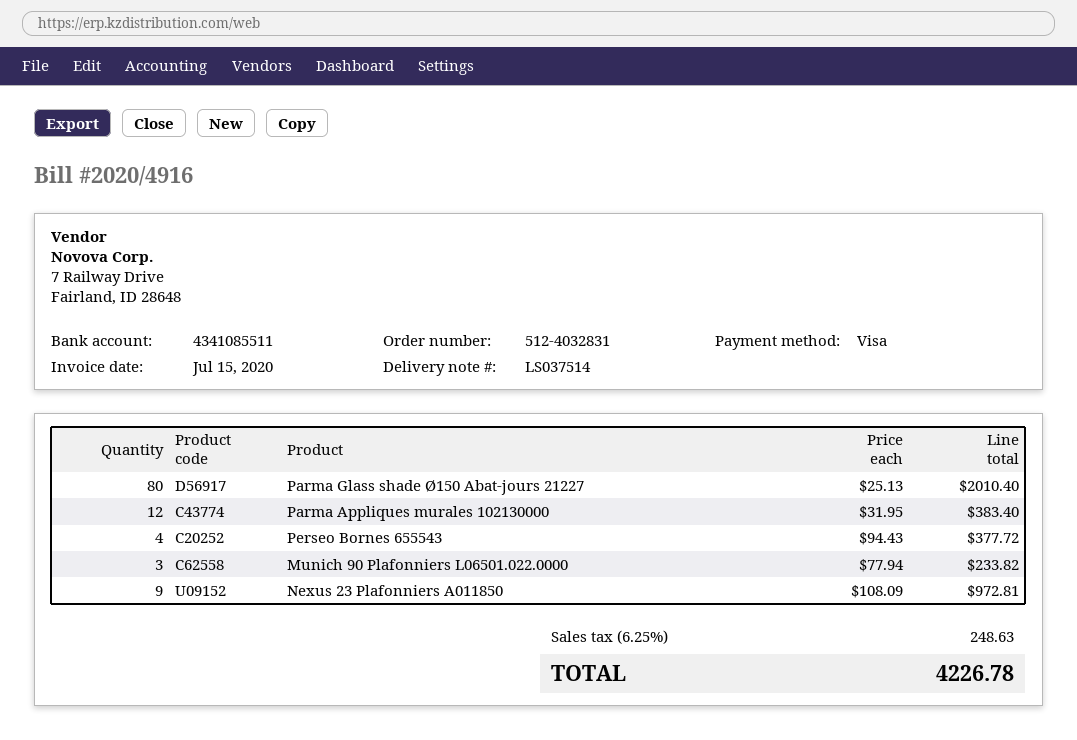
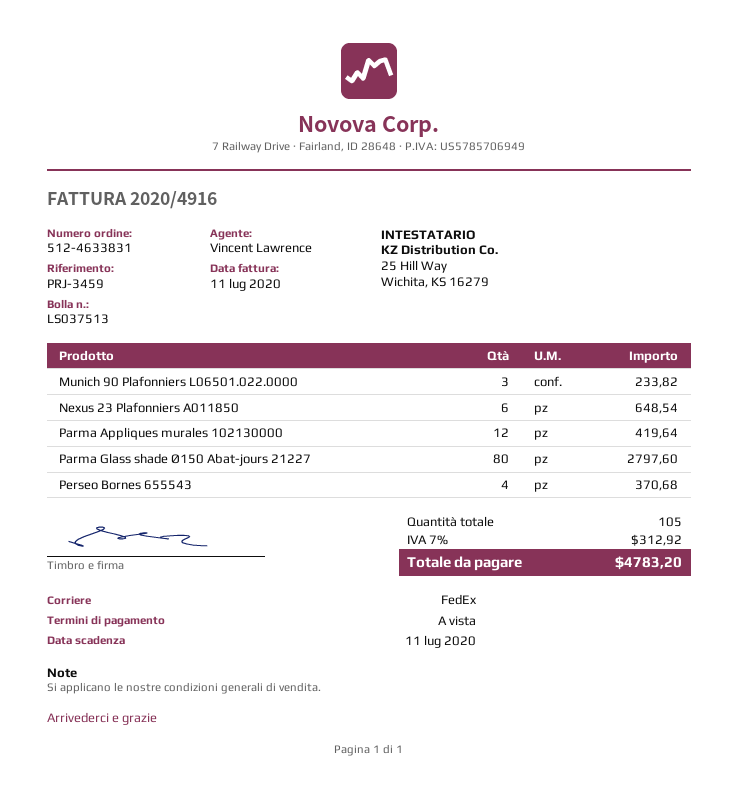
order number: 512-4032831 -> 512-4633831
delivery note number: LS037514 -> LS037513
invoice date: 2020-07-15 -> 2020-07-11
Parma Glass shade Ø150 Abat-jours 21227: 80 for 2010.40 -> 80 for 2797.60
Parma Appliques murales 102130000: 12 for 383.40 -> 12 for 419.64
Perseo Bornes 655543: 4 for 377.72 -> 4 for 370.68
Nexus 23 Plafonniers A011850: 9 for 972.81 -> 6 for 648.54
tax: 6.25% = 248.63 -> 7% = 312.92
total: 4226.78 -> 4783.20

